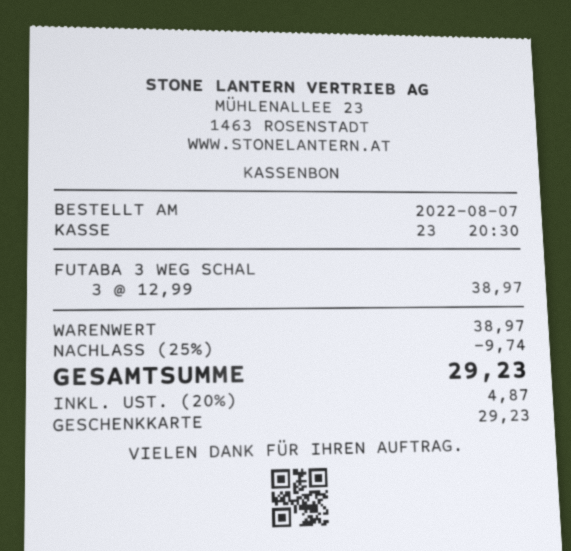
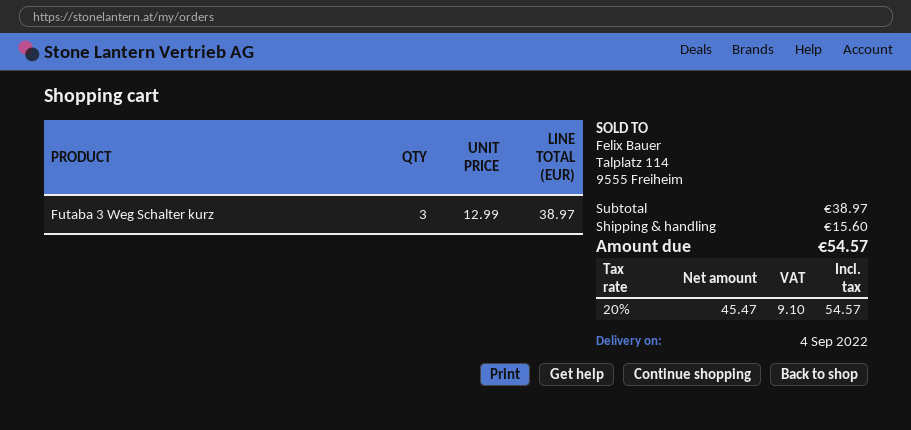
discount: 25% = 9.74 -> none
shipping: none -> 15.60
tax: 20% = 4.87 -> 20% = 9.10
total: 29.23 -> 54.57

